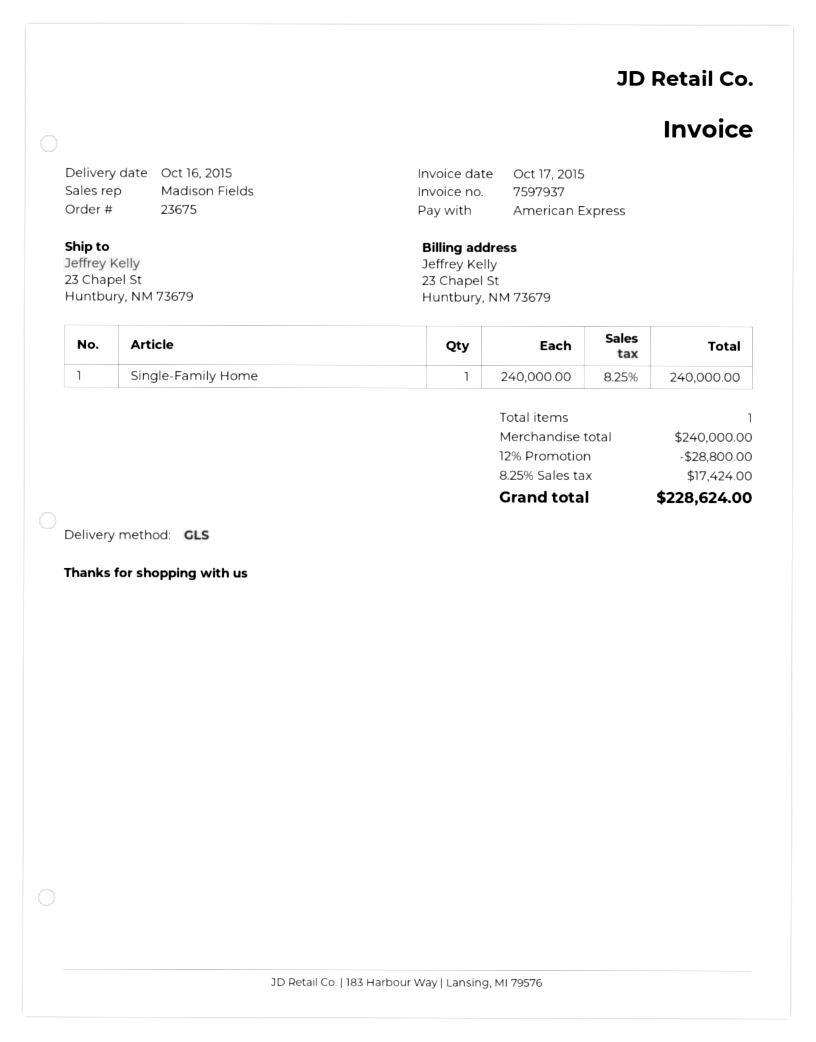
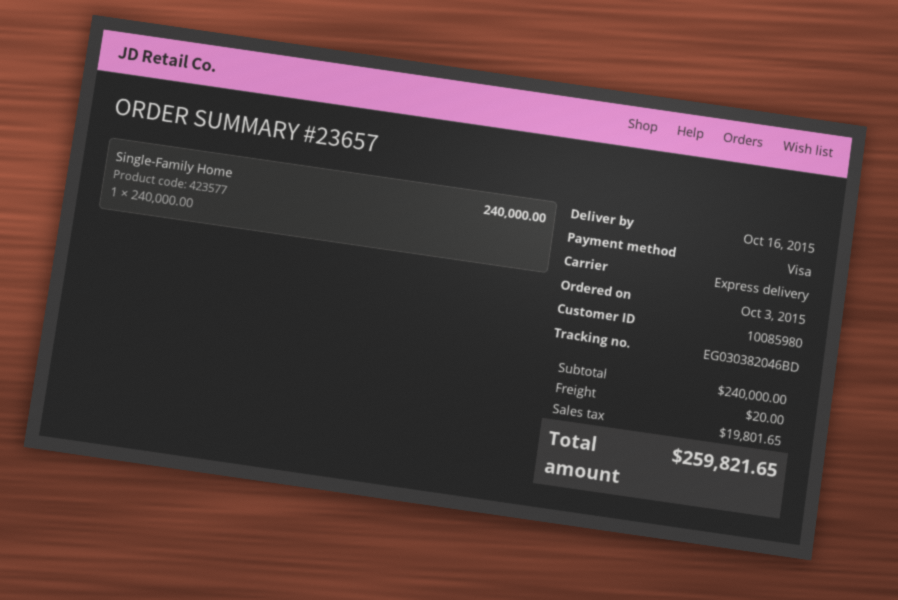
order number: 23675 -> 23657
payment method: American Express -> Visa
shipping method: GLS -> express
discount: 12% = 28800.00 -> none
shipping: none -> 20.00
tax: 17424.00 -> 19801.65
total: 228624.00 -> 259821.65

